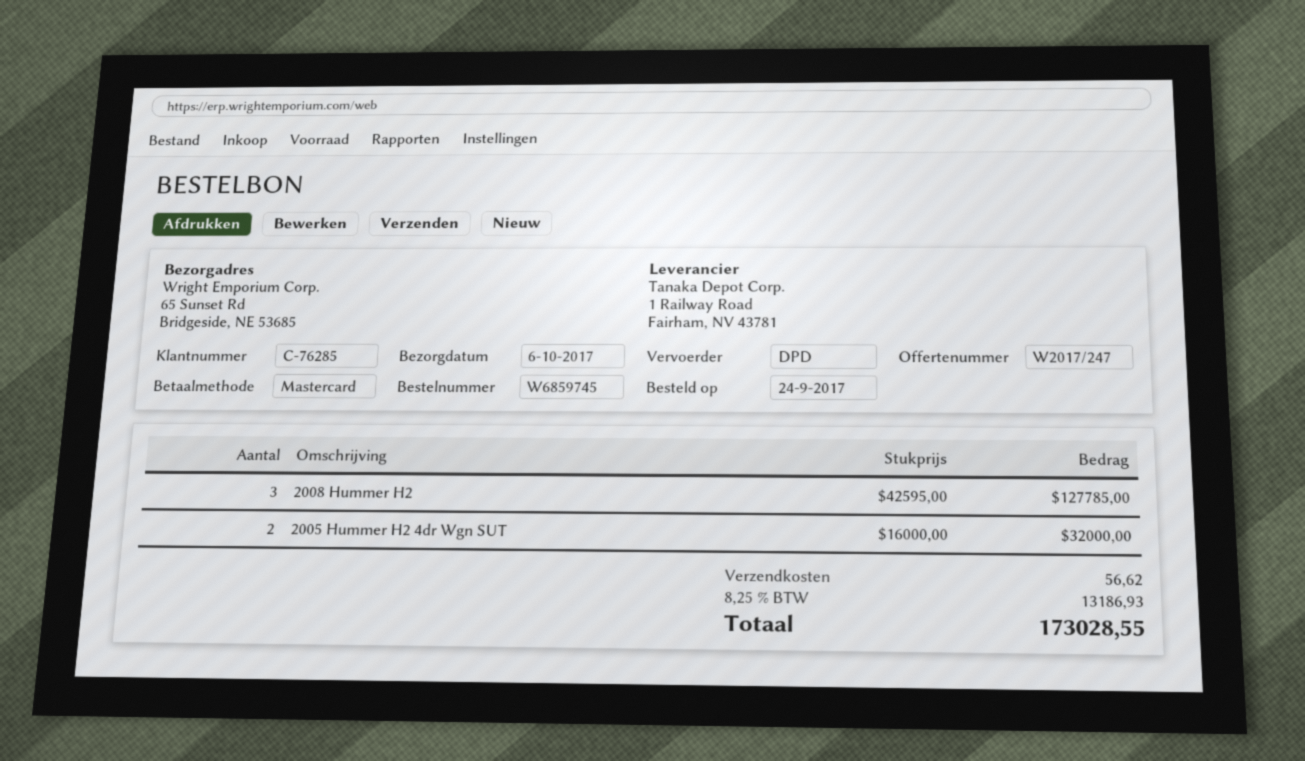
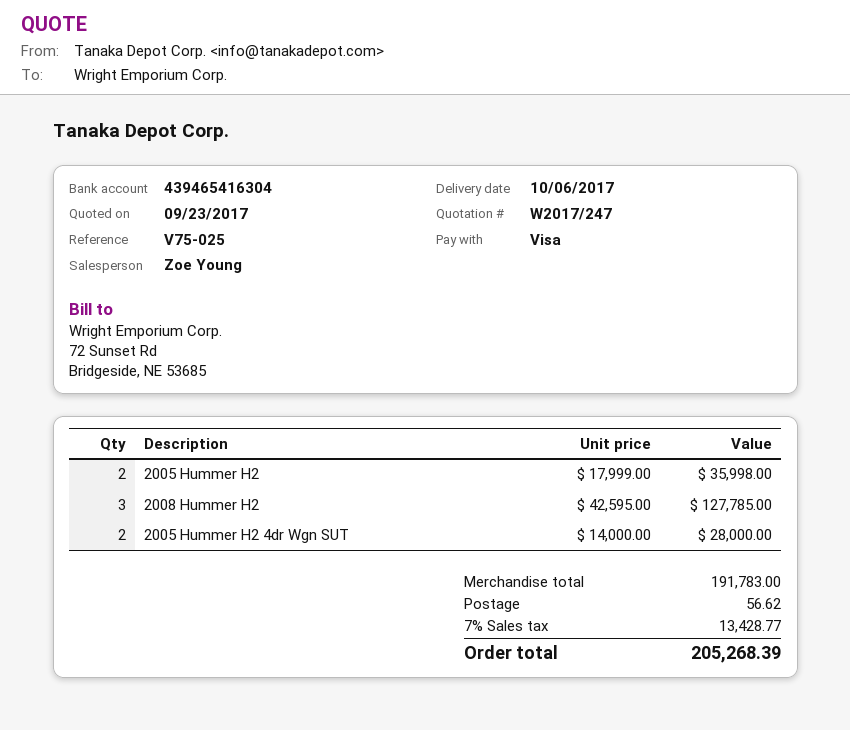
payment method: Mastercard -> Visa
2005 Hummer H2 4dr Wgn SUT: 2 x 16000.00 = 32000.00 -> 2 x 14000.00 = 28000.00
2005 Hummer H2: none -> 2 x 17999.00 = 35998.00
tax: 8.25% = 13186.93 -> 7% = 13428.77
total: 173028.55 -> 205268.39

